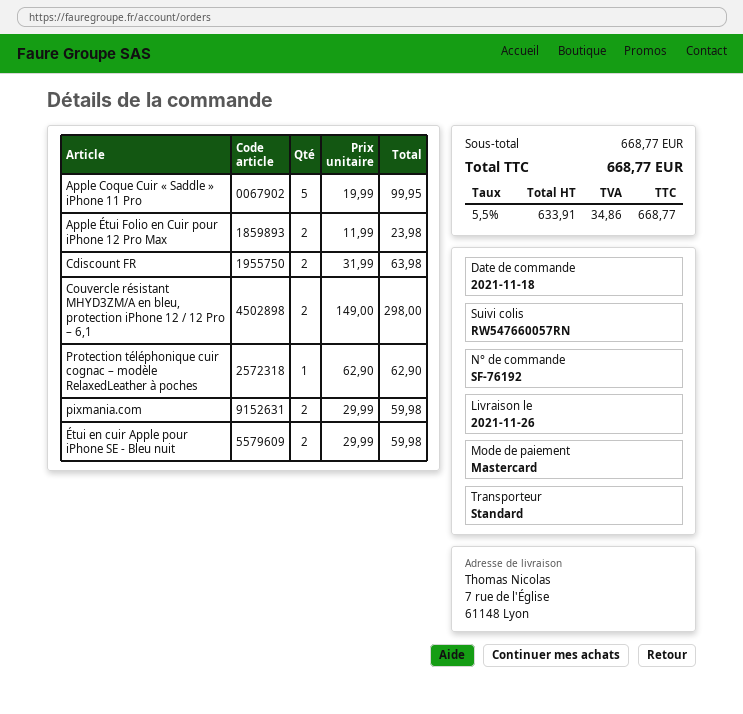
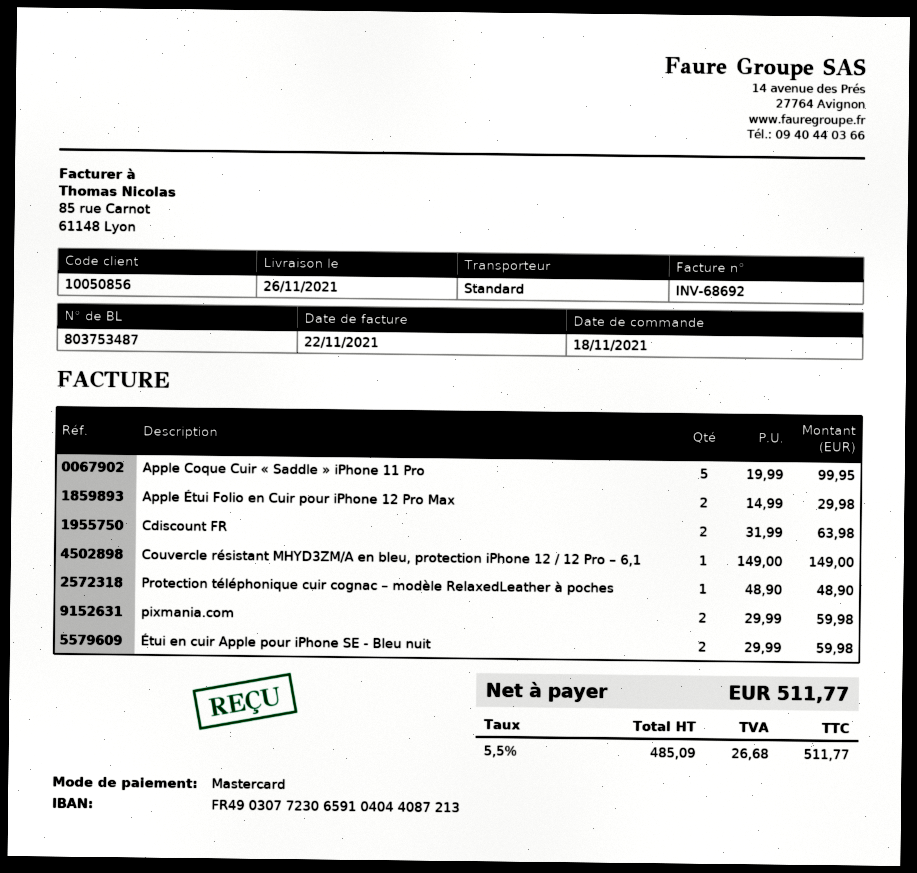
Apple Étui Folio en Cuir pour iPhone 12 Pro Max: 2 x 11.99 = 23.98 -> 2 x 14.99 = 29.98
Couvercle résistant MHYD3ZM/A en bleu, protection iPhone 12 / 12 Pro – 6,1: 2 x 149.00 = 298.00 -> 1 x 149.00 = 149.00
Protection téléphonique cuir cognac – modèle RelaxedLeather à poches: 1 x 62.90 = 62.90 -> 1 x 48.90 = 48.90
net: 633.91 -> 485.09
tax: 5.5% = 34.86 -> 5.5% = 26.68
total: 668.77 -> 511.77

